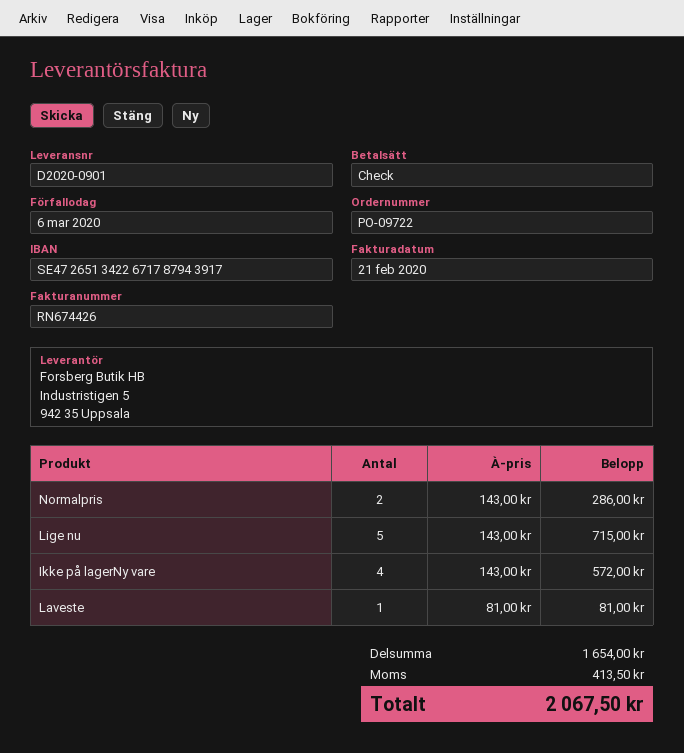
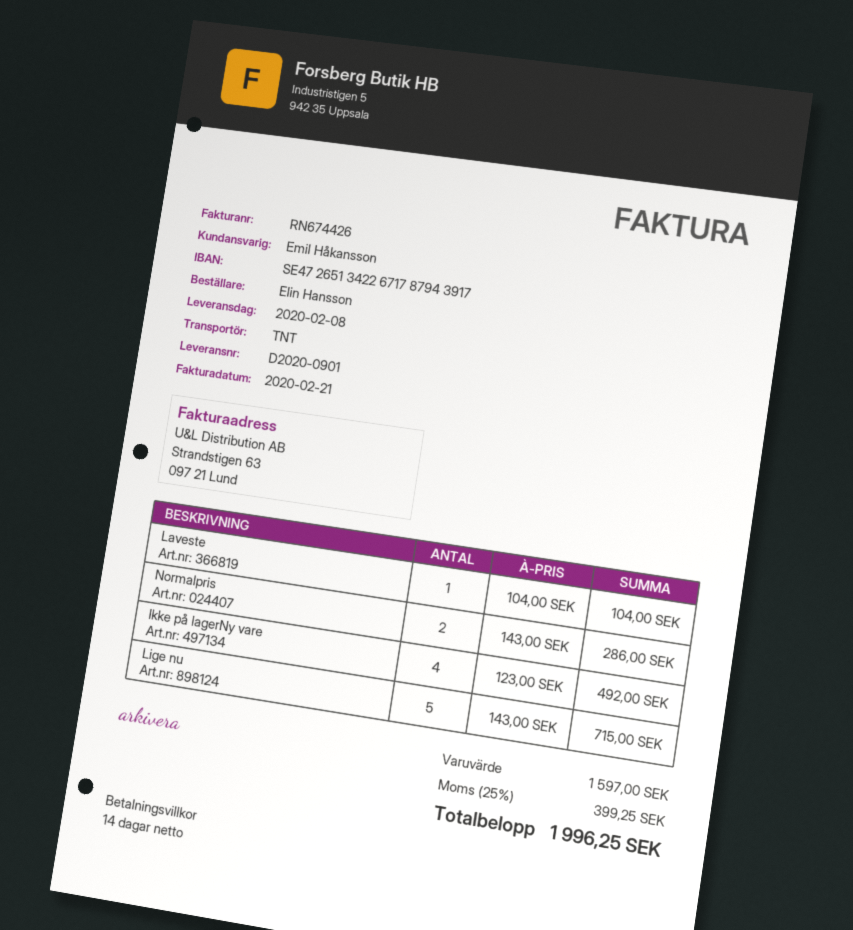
Ikke på lagerNy vare: 4 x 143.00 = 572.00 -> 4 x 123.00 = 492.00
Laveste: 1 x 81.00 = 81.00 -> 1 x 104.00 = 104.00
subtotal: 1654.00 -> 1597.00
tax: 413.50 -> 399.25
total: 2067.50 -> 1996.25

